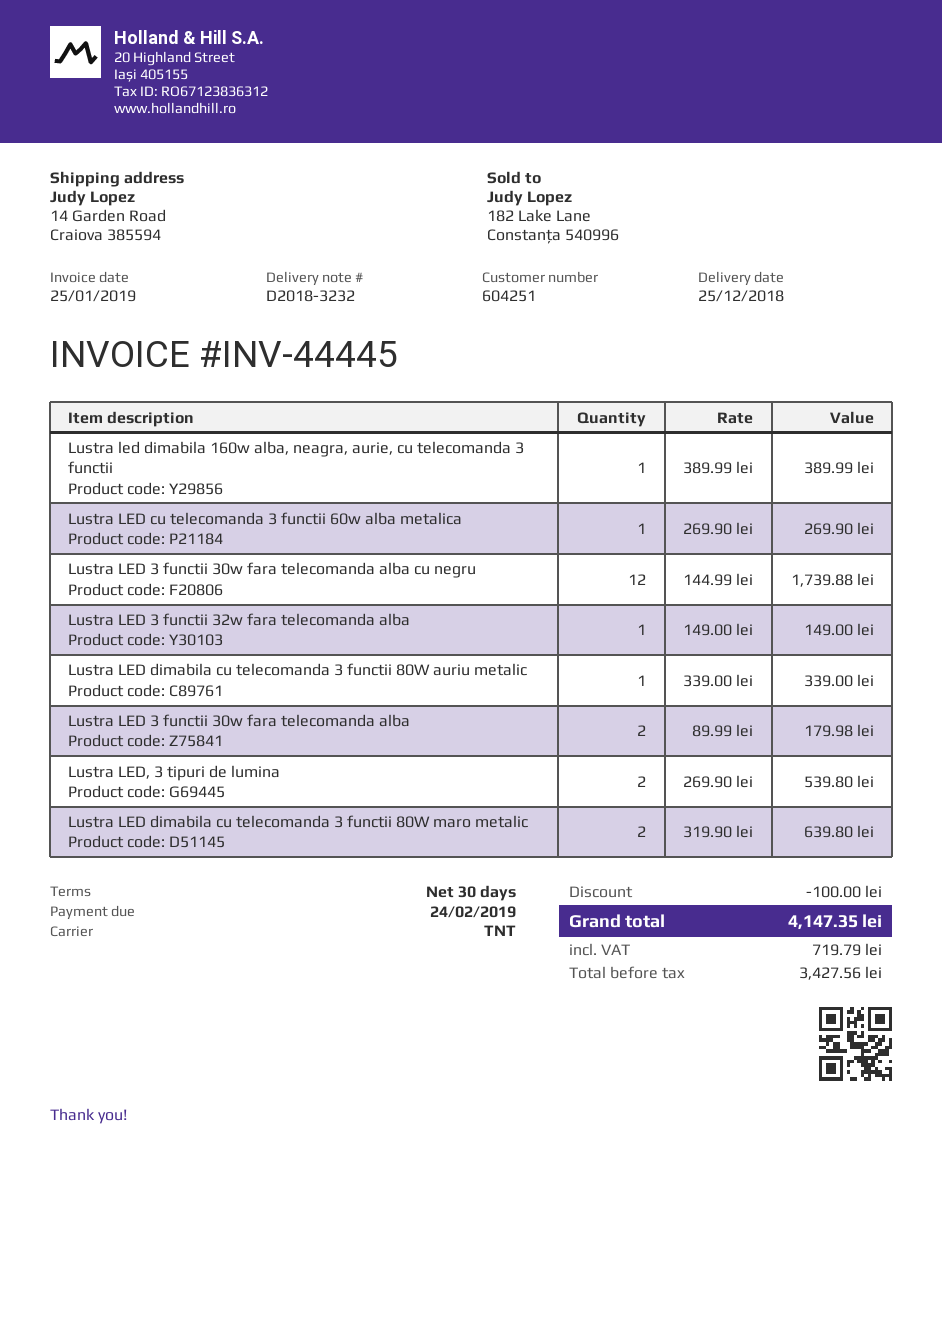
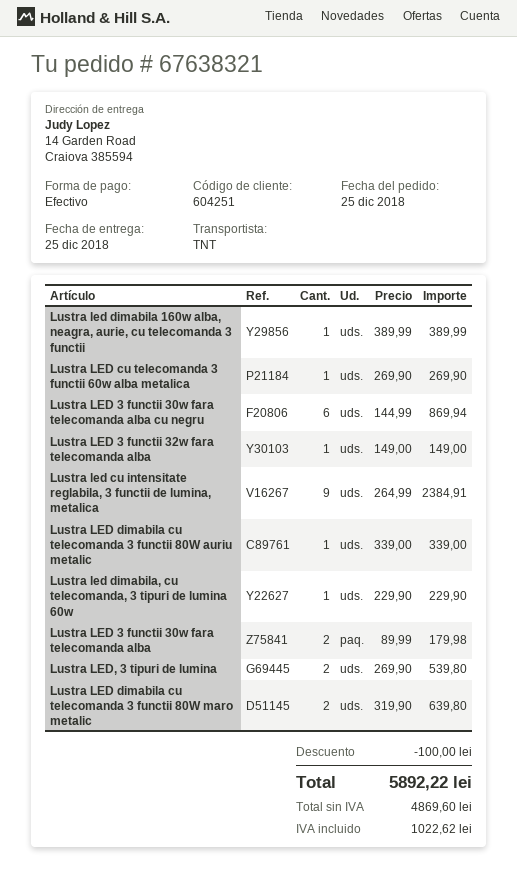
Lustra LED 3 functii 30w fara telecomanda alba cu negru: 12 x 144.99 = 1739.88 -> 6 x 144.99 = 869.94
Lustra led cu intensitate reglabila, 3 functii de lumina, metalica: none -> 9 x 264.99 = 2384.91
Lustra led dimabila, cu telecomanda, 3 tipuri de lumina 60w: none -> 1 x 229.90 = 229.90
net: 3427.56 -> 4869.60
tax: 719.79 -> 1022.62
total: 4147.35 -> 5892.22

